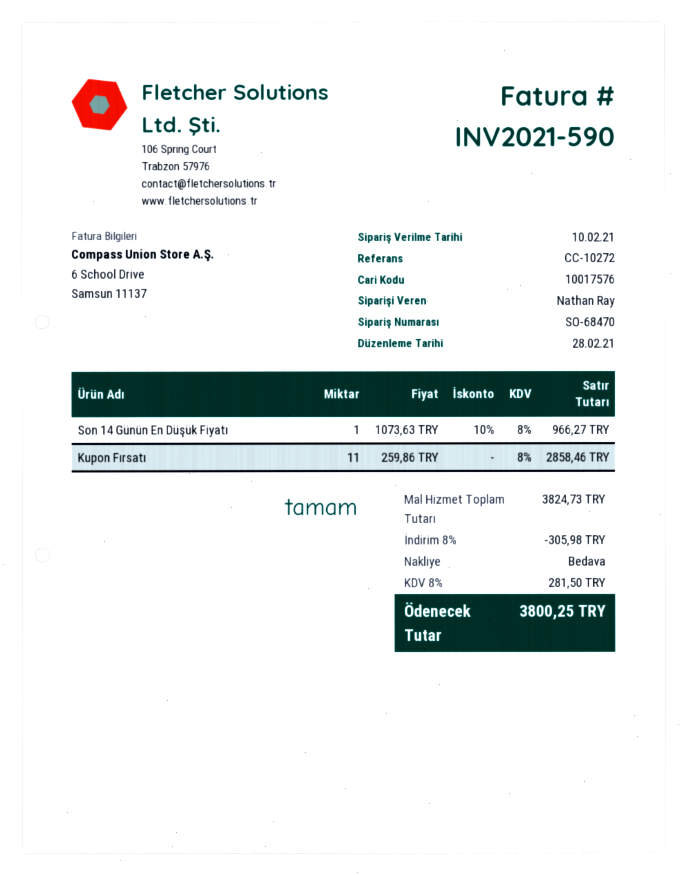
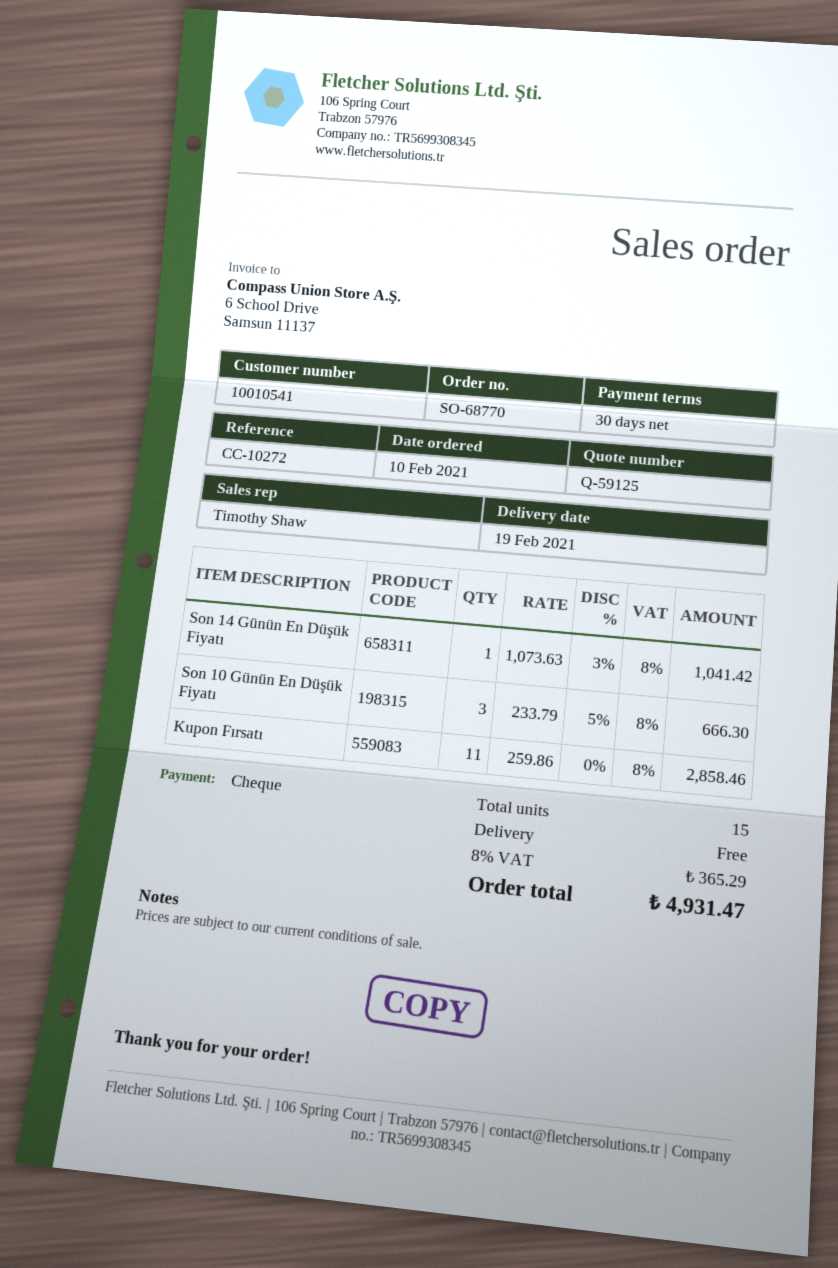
order number: SO-68470 -> SO-68770
customer number: 10017576 -> 10010541
Son 14 Günün En Düşük Fiyatı: 1 x 1073.63 - 10% = 966.27 -> 1 x 1073.63 - 3% = 1041.42
Son 10 Günün En Düşük Fiyatı: none -> 3 x 233.79 - 5% = 666.30
discount: 8% = 305.98 -> none
tax: 8% = 281.50 -> 8% = 365.29
total: 3800.25 -> 4931.47

